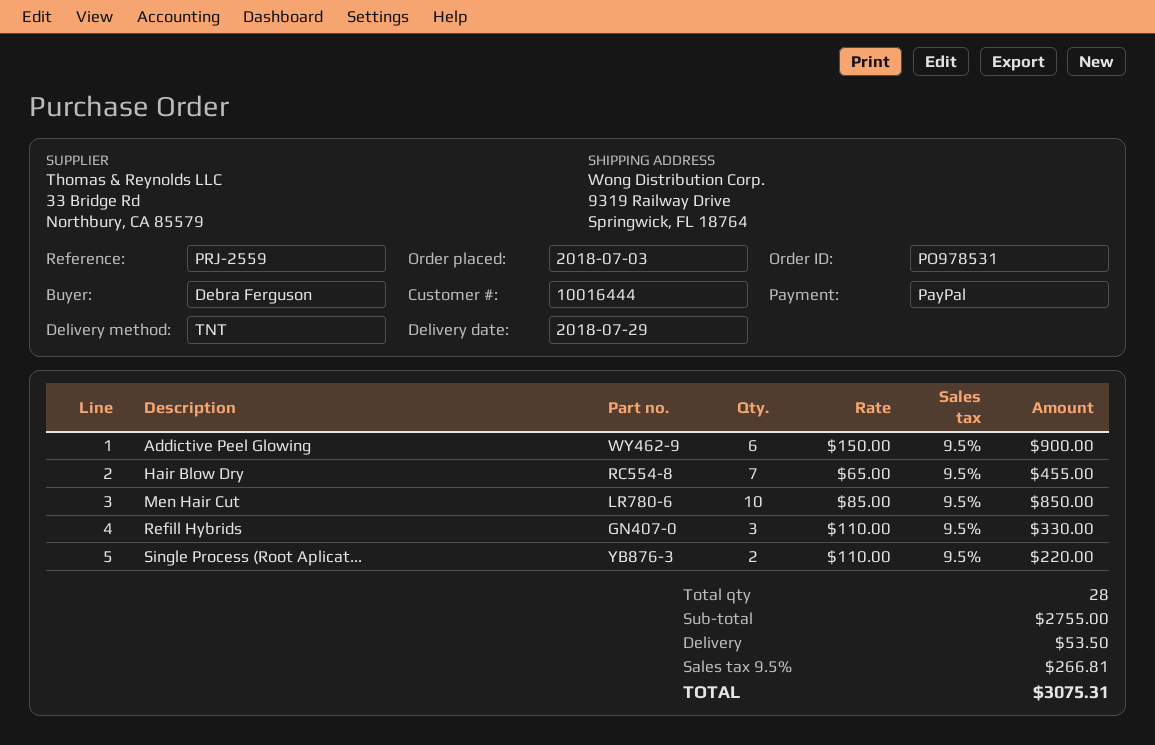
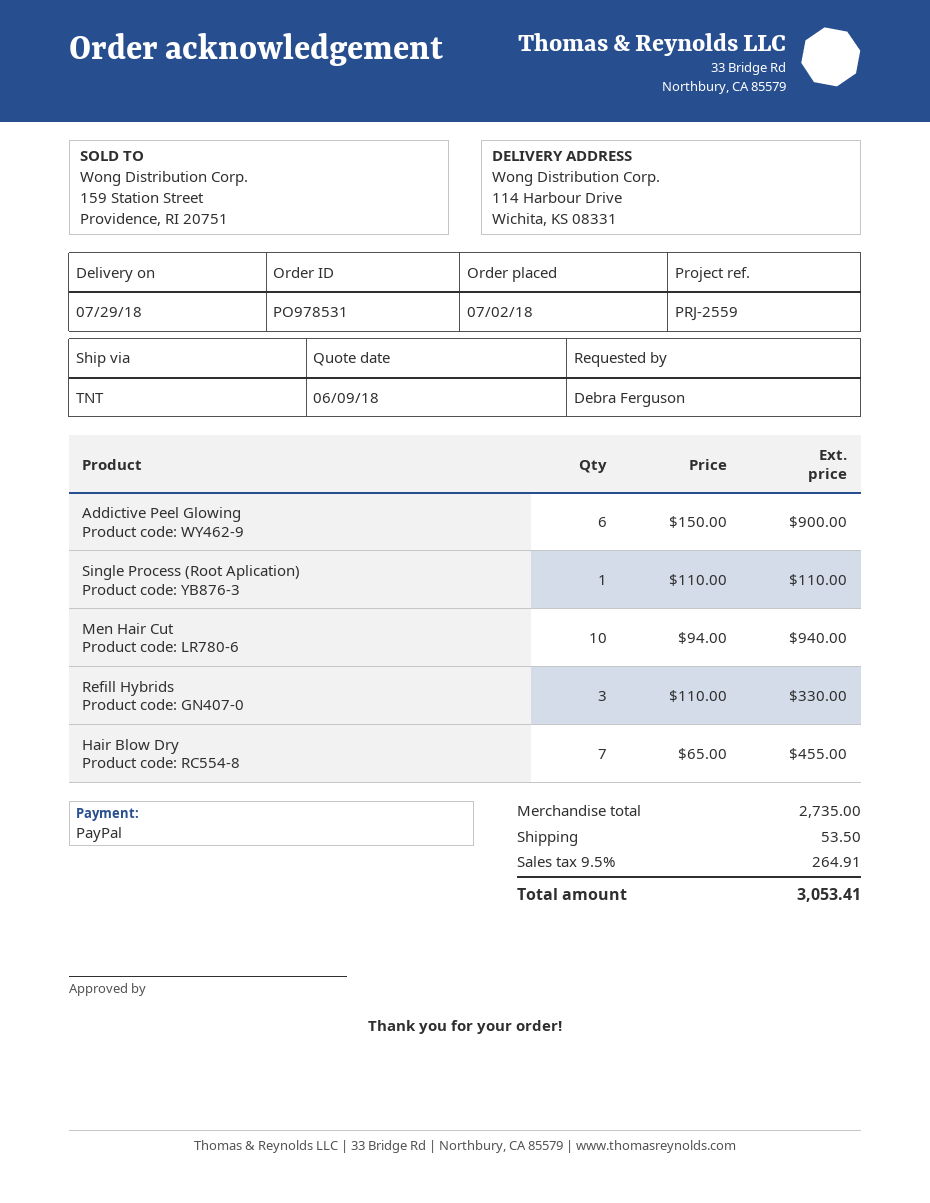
order date: 2018-07-03 -> 2018-07-02
ship to: 9319 Railway Drive, Springwick, FL 18764 -> 114 Harbour Drive, Wichita, KS 08331
Men Hair Cut: 10 x 85.00 = 850.00 -> 10 x 94.00 = 940.00
Single Process (Root Aplicat...: 2 x 110.00 = 220.00 -> 1 x 110.00 = 110.00
subtotal: 2755.00 -> 2735.00
tax: 9.5% = 266.81 -> 9.5% = 264.91
total: 3075.31 -> 3053.41

